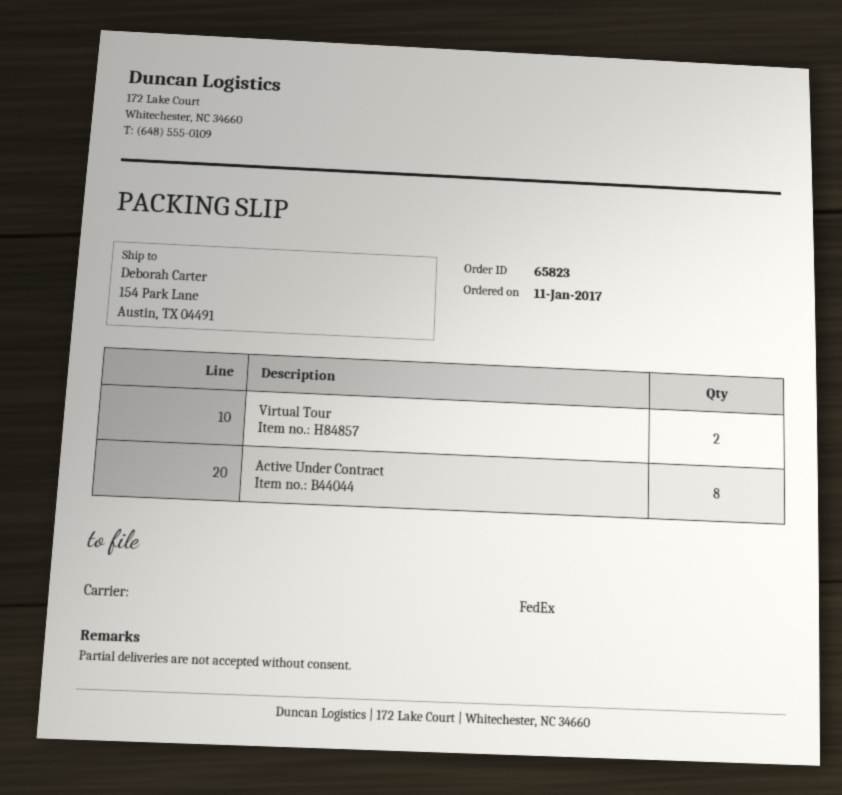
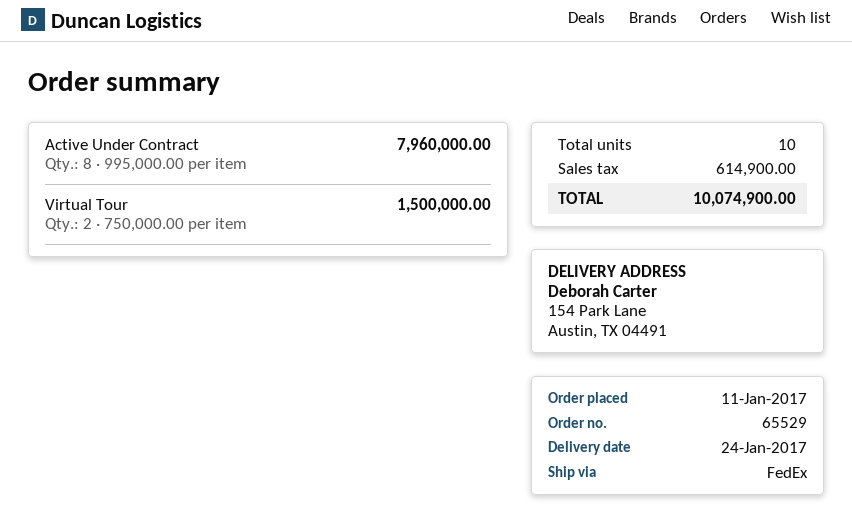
order number: 65823 -> 65529

